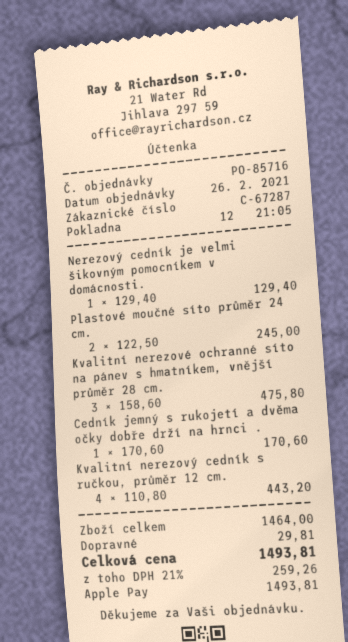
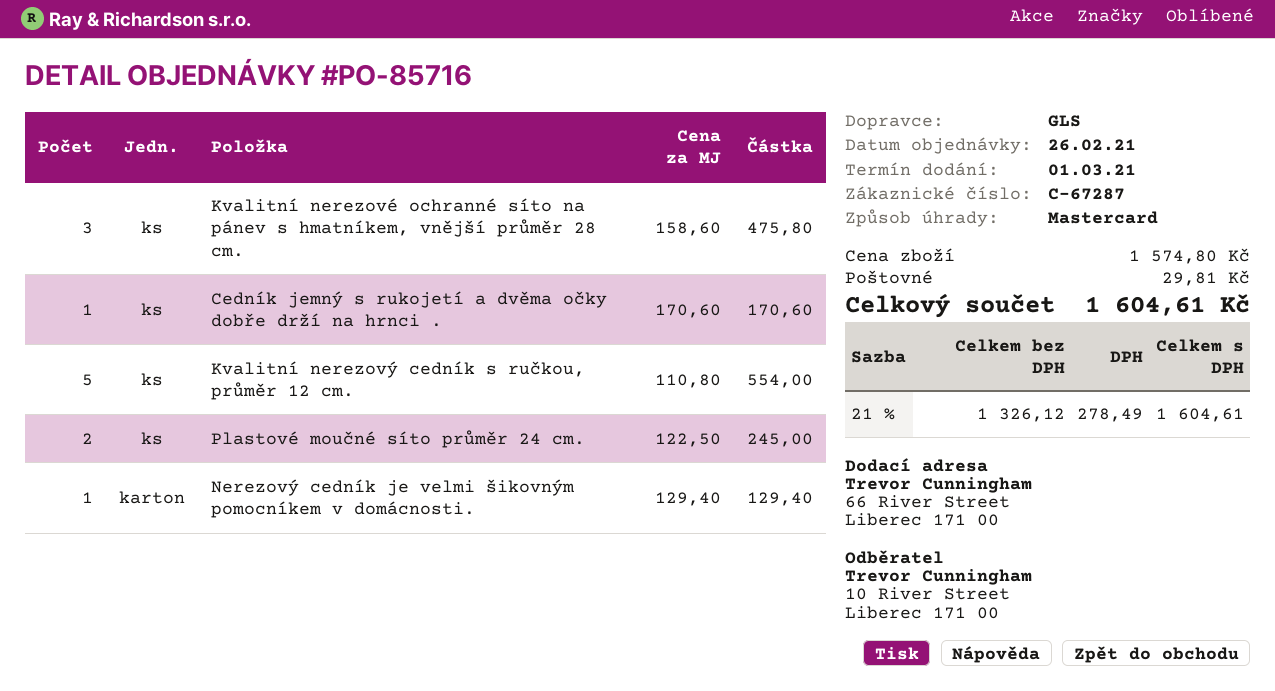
payment method: Apple Pay -> Mastercard
Kvalitní nerezový cedník s ručkou, průměr 12 cm.: 4 x 110.80 = 443.20 -> 5 x 110.80 = 554.00
subtotal: 1464.00 -> 1574.80
tax: 21% = 259.26 -> 21% = 278.49
total: 1493.81 -> 1604.61

